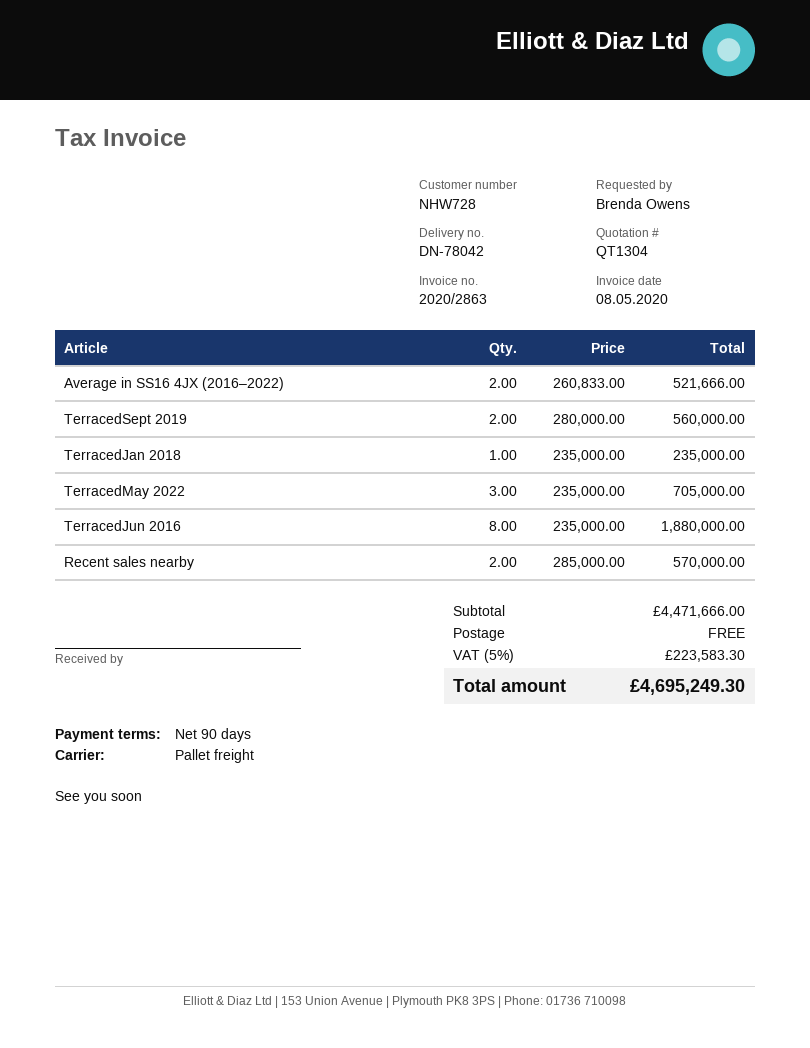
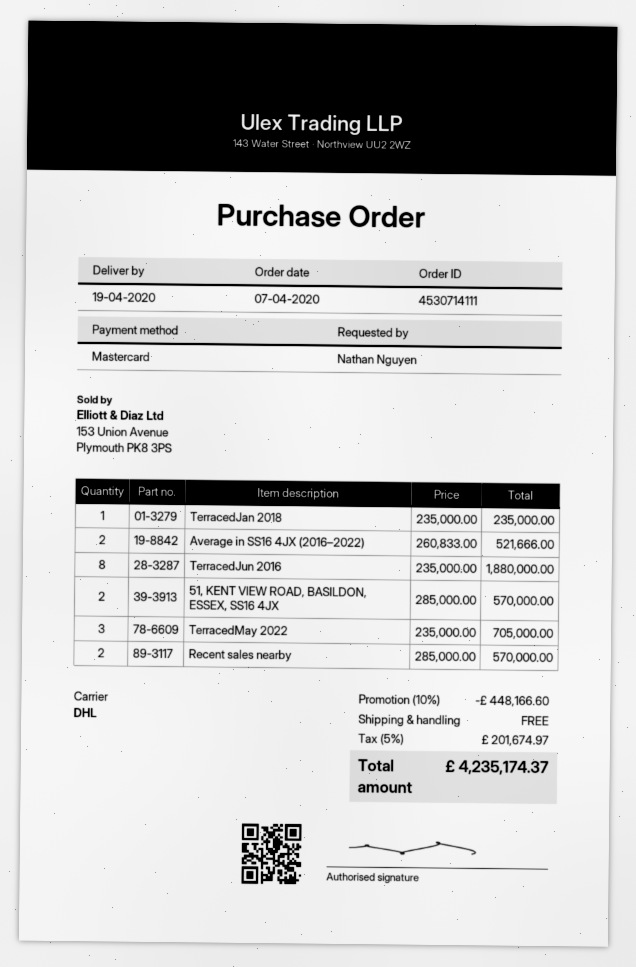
ordered by: Brenda Owens -> Nathan Nguyen
shipping method: pallet freight -> DHL
TerracedSept 2019: 2 x 280000.00 = 560000.00 -> none
51, KENT VIEW ROAD, BASILDON, ESSEX, SS16 4JX: none -> 2 x 285000.00 = 570000.00
discount: none -> 10% = 448166.60
tax: 5% = 223583.30 -> 5% = 201674.97
total: 4695249.30 -> 4235174.37

